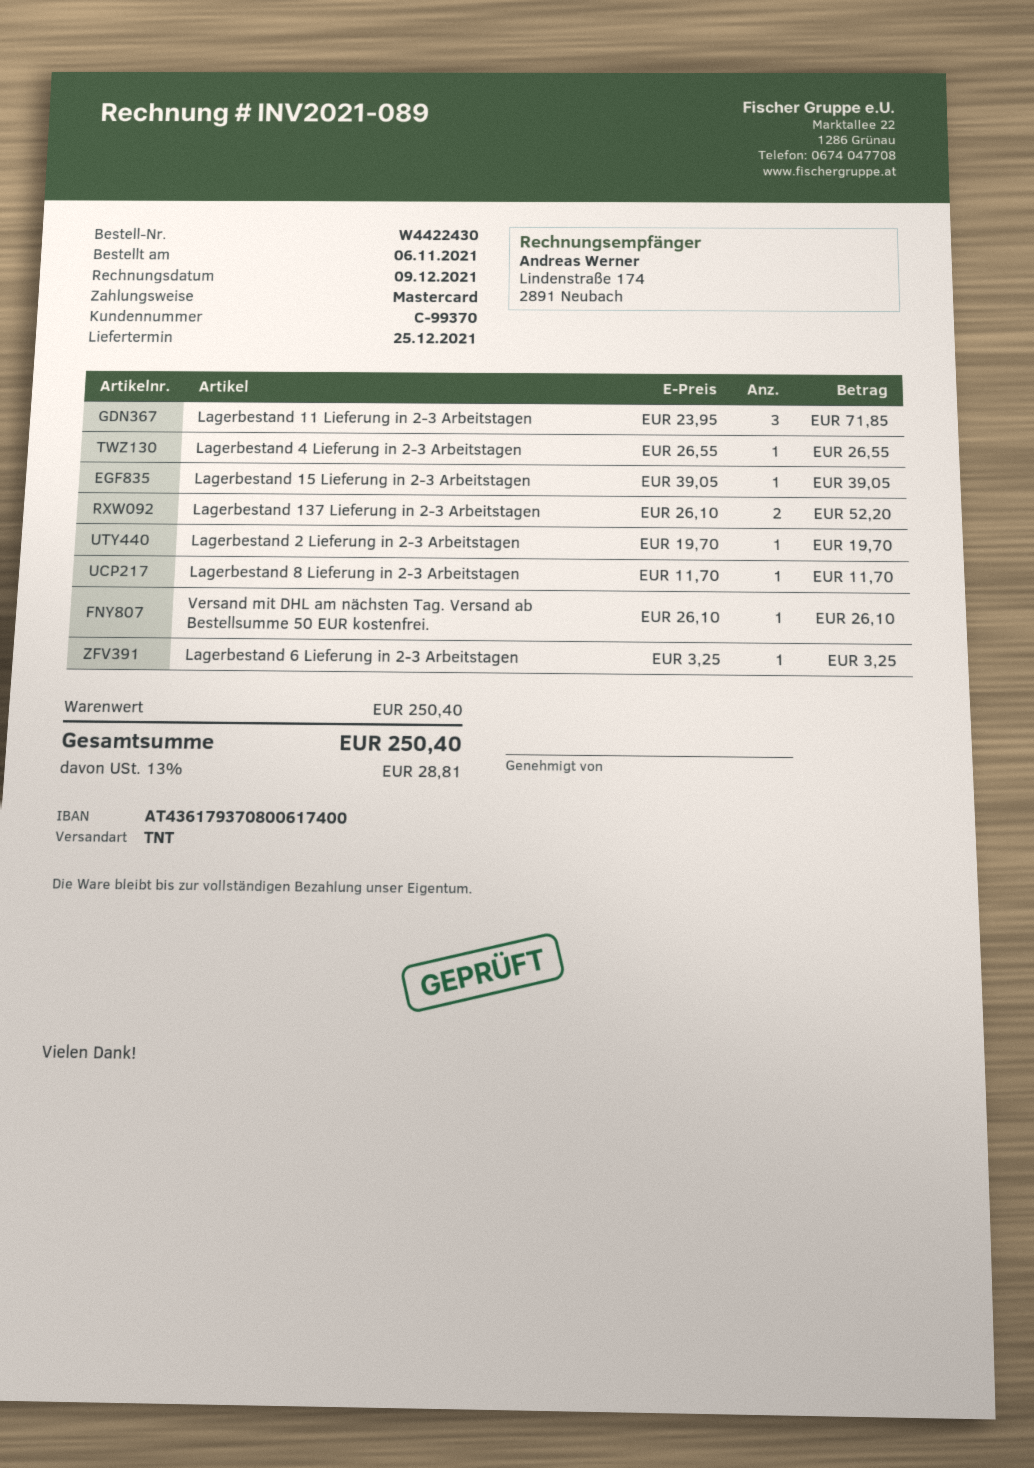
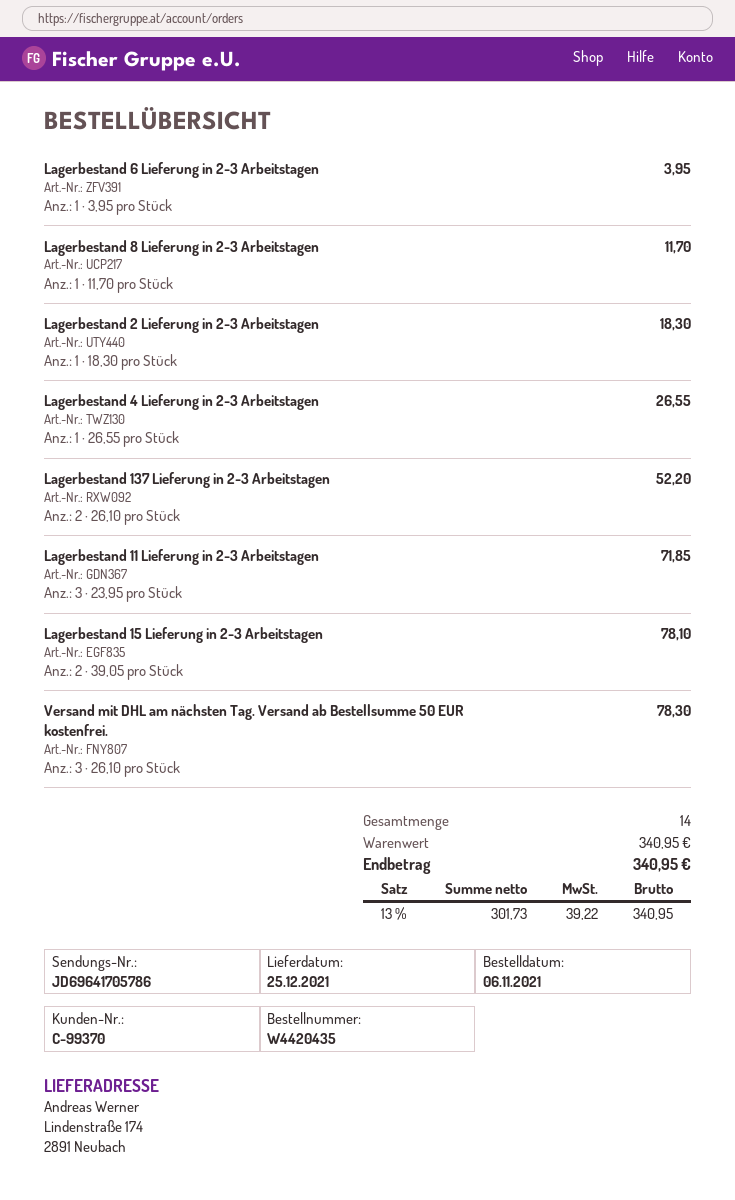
order number: W4422430 -> W4420435
Lagerbestand 15 Lieferung in 2-3 Arbeitstagen: 1 x 39.05 = 39.05 -> 2 x 39.05 = 78.10
Lagerbestand 2 Lieferung in 2-3 Arbeitstagen: 1 x 19.70 = 19.70 -> 1 x 18.30 = 18.30
Versand mit DHL am nächsten Tag. Versand ab Bestellsumme 50 EUR kostenfrei.: 1 x 26.10 = 26.10 -> 3 x 26.10 = 78.30
Lagerbestand 6 Lieferung in 2-3 Arbeitstagen: 1 x 3.25 = 3.25 -> 1 x 3.95 = 3.95
subtotal: 250.40 -> 340.95
tax: 13% = 28.81 -> 13% = 39.22
total: 250.40 -> 340.95

